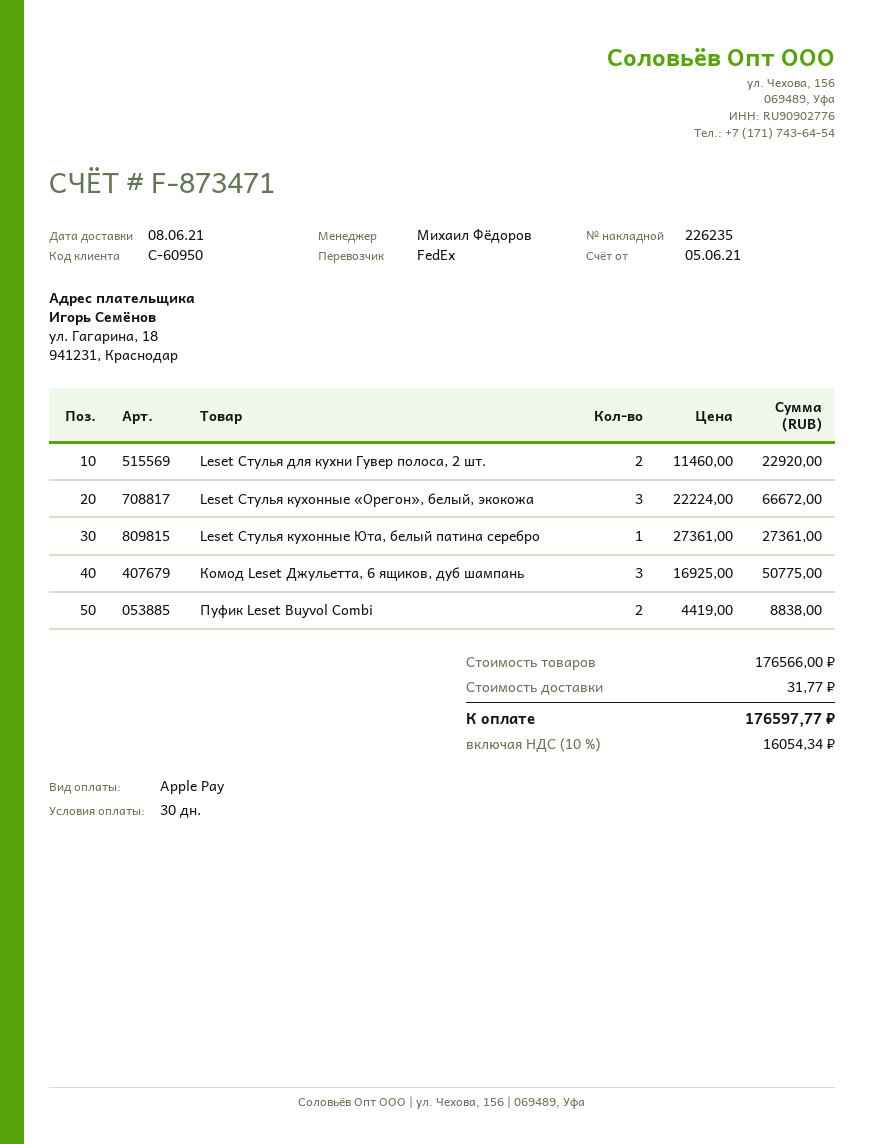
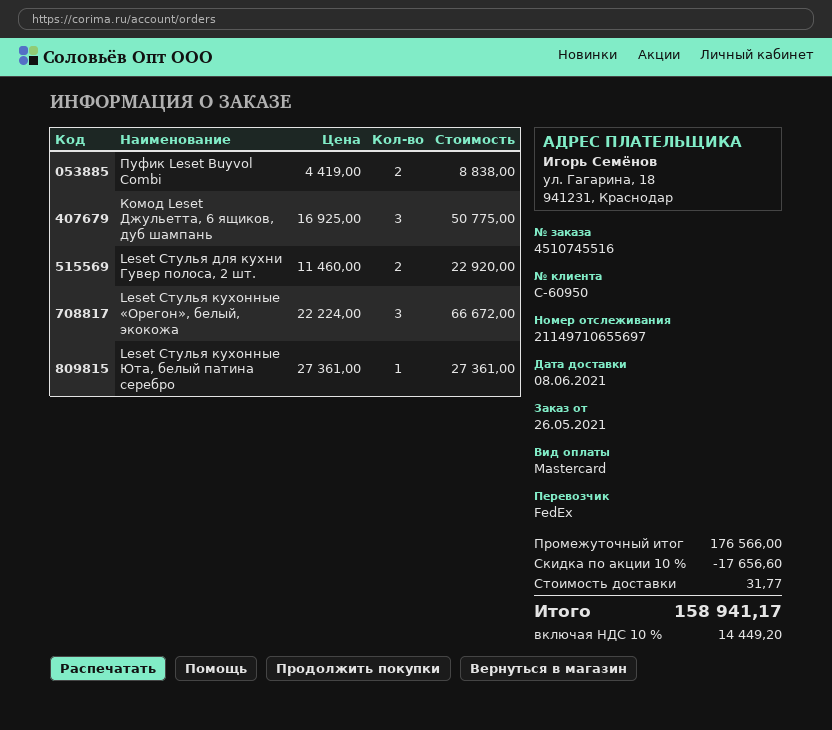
payment method: Apple Pay -> Mastercard
discount: none -> 10% = 17656.60
tax: 10% = 16054.34 -> 10% = 14449.20
total: 176597.77 -> 158941.17

